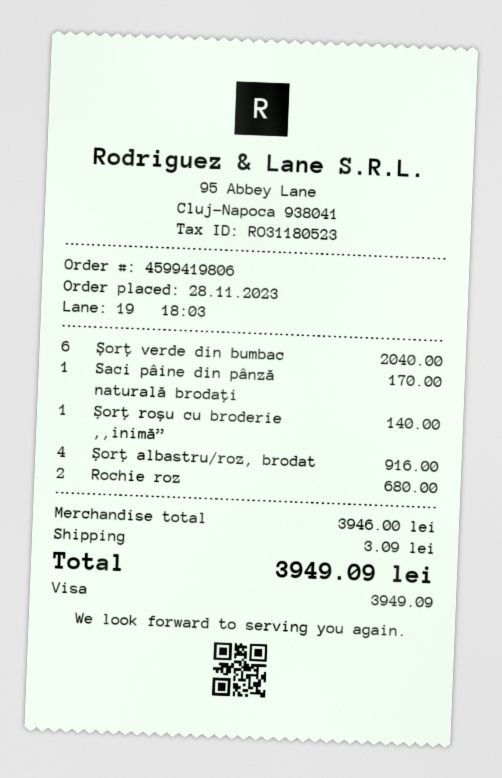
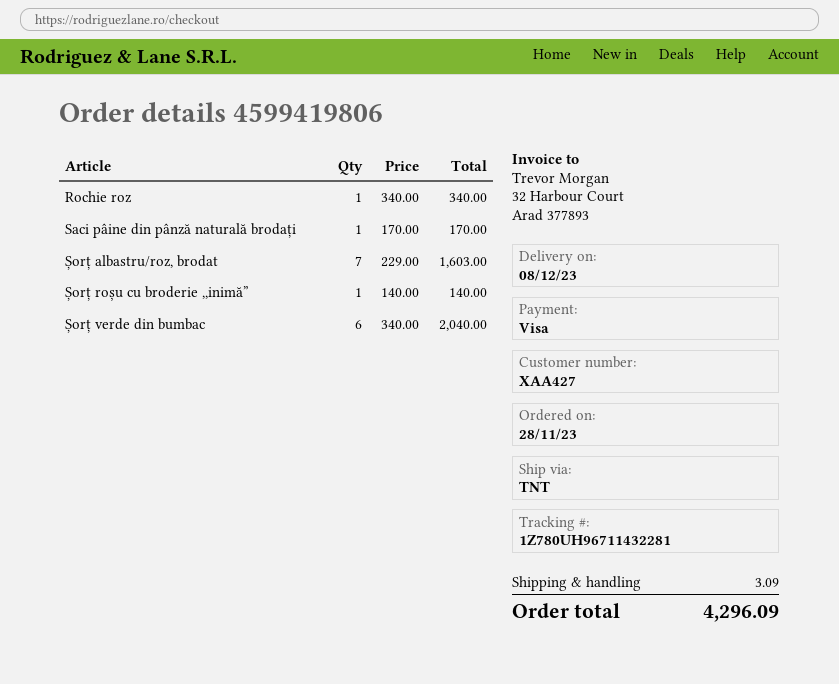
Șorț albastru/roz, brodat: 4 for 916.00 -> 7 for 1603.00
Rochie roz: 2 for 680.00 -> 1 for 340.00
total: 3949.09 -> 4296.09

